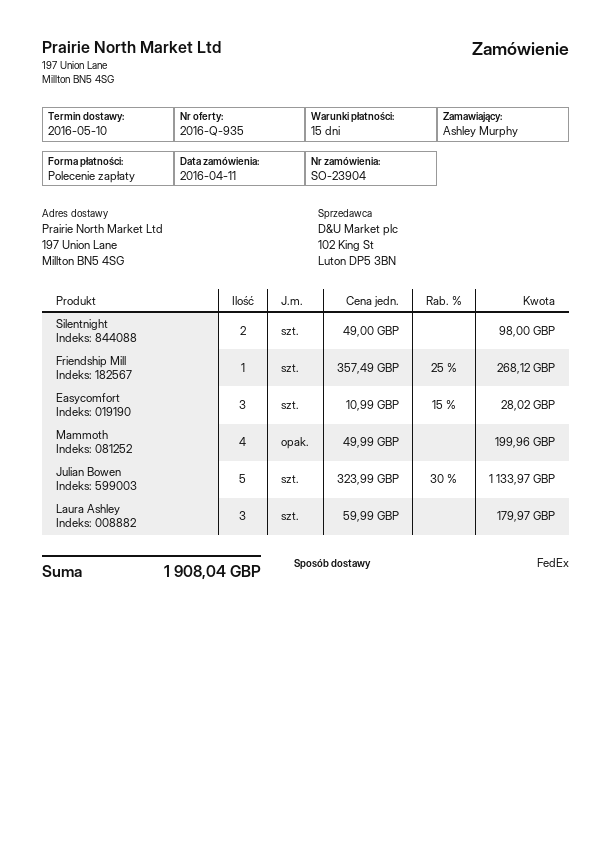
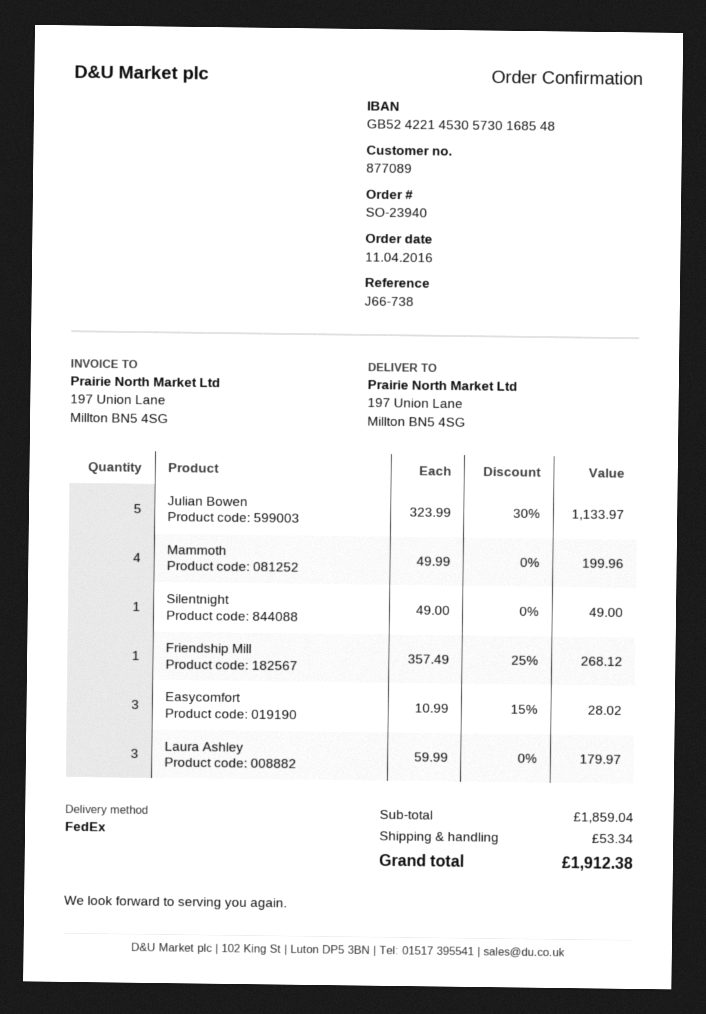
order number: SO-23904 -> SO-23940
Silentnight: 2 x 49.00 = 98.00 -> 1 x 49.00 = 49.00
shipping: none -> 53.34
total: 1908.04 -> 1912.38

